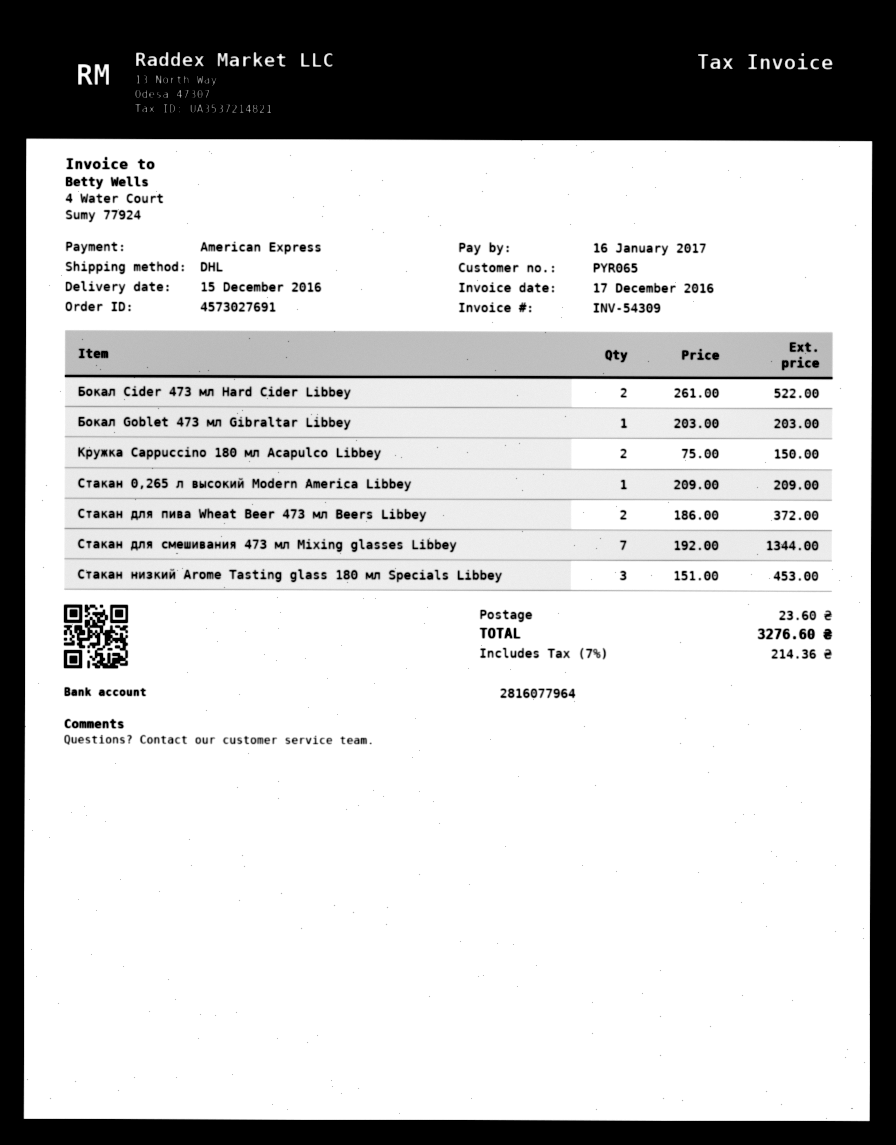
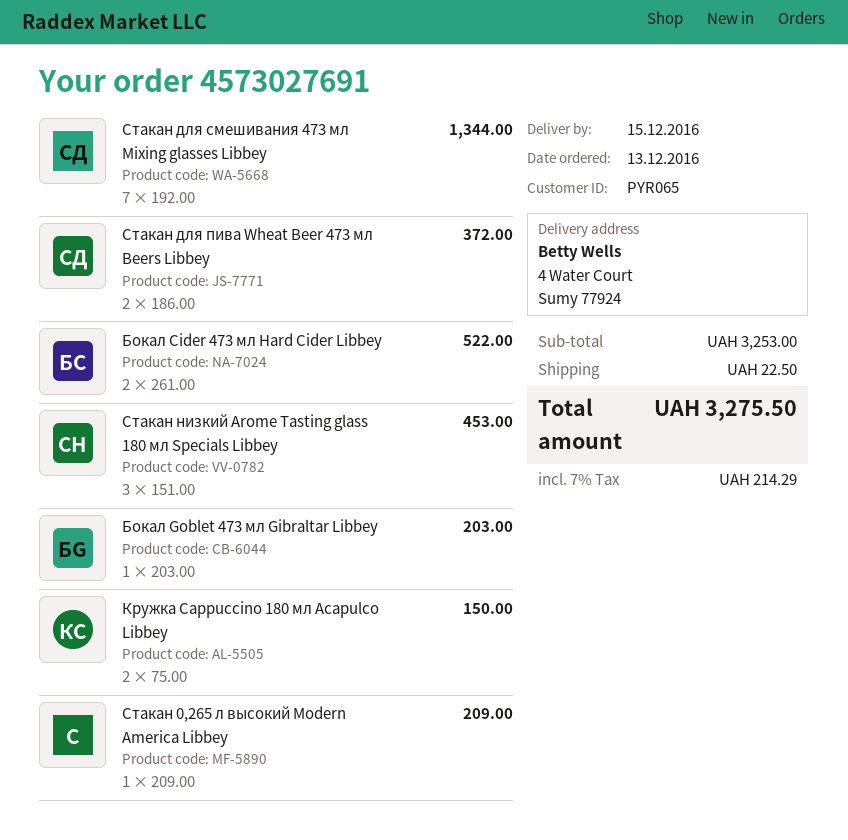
shipping: 23.60 -> 22.50
tax: 7% = 214.36 -> 7% = 214.29
total: 3276.60 -> 3275.50

